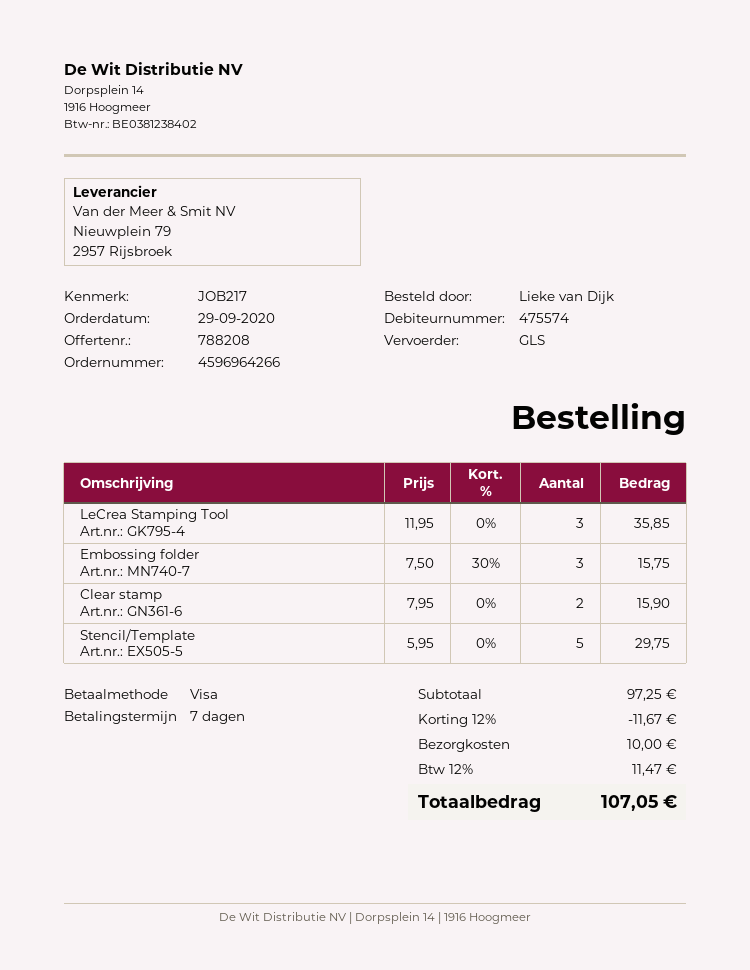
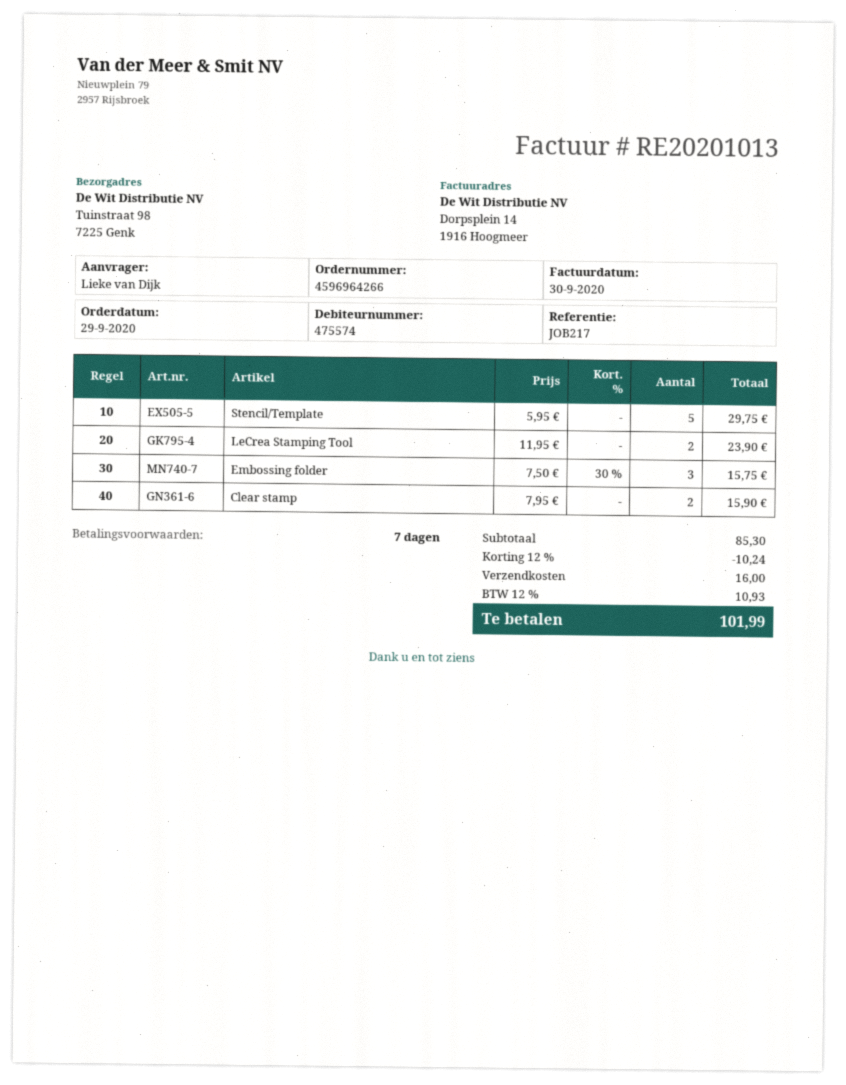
LeCrea Stamping Tool: 3 x 11.95 = 35.85 -> 2 x 11.95 = 23.90
subtotal: 97.25 -> 85.30
discount: 12% = 11.67 -> 12% = 10.24
shipping: 10.00 -> 16.00
tax: 12% = 11.47 -> 12% = 10.93
total: 107.05 -> 101.99

